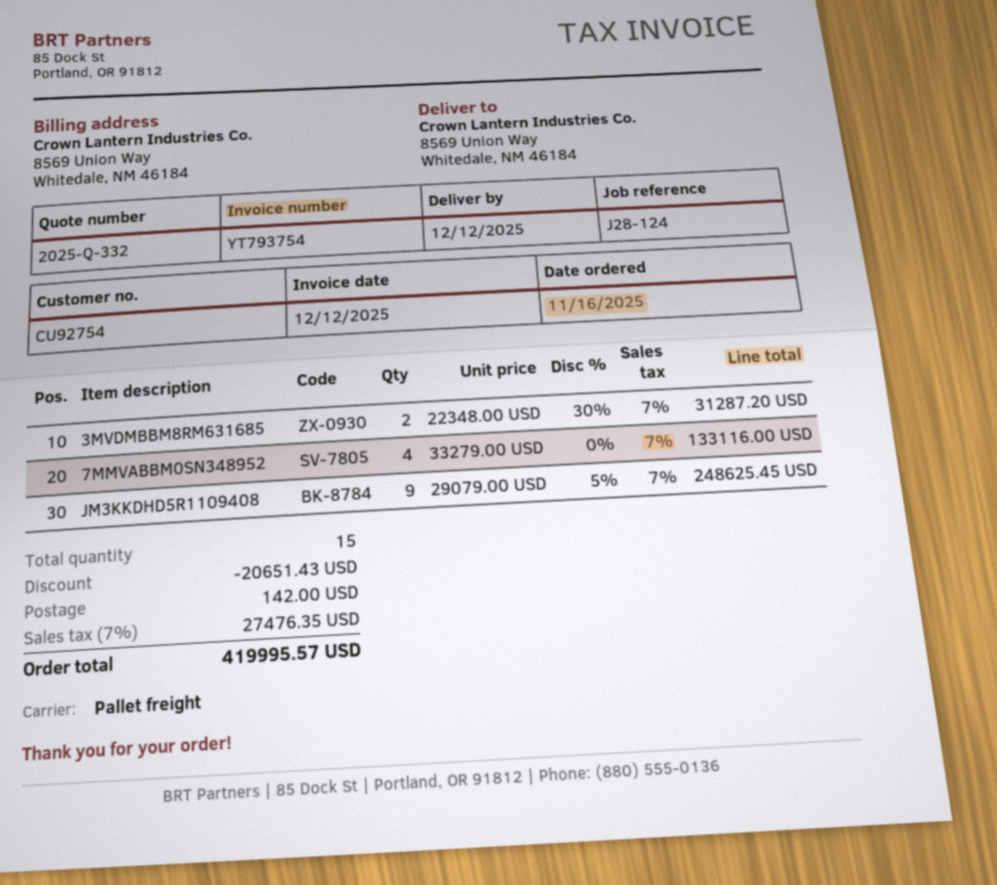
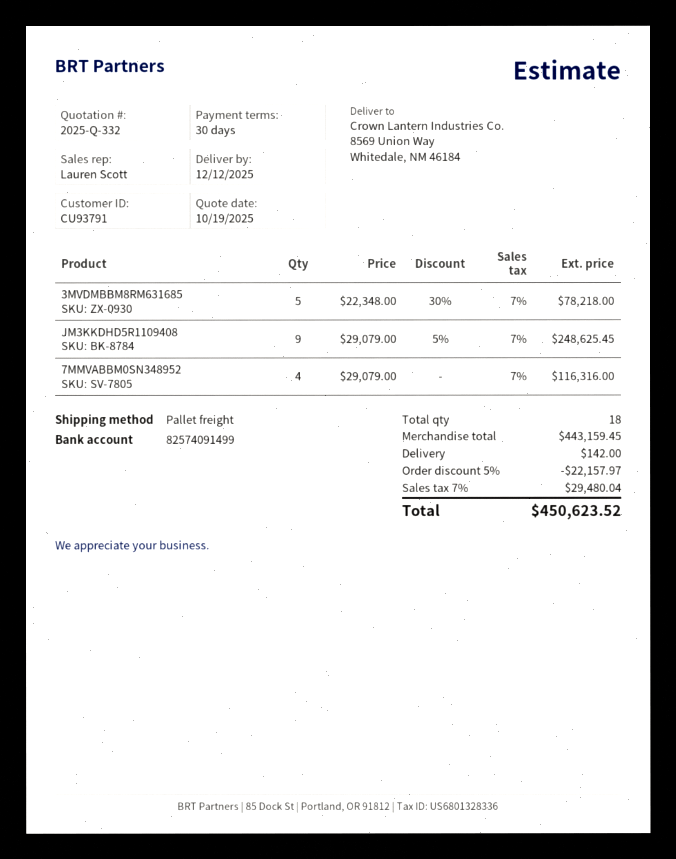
customer number: CU92754 -> CU93791
3MVDMBBM8RM631685: 2 x 22348.00 - 30% = 31287.20 -> 5 x 22348.00 - 30% = 78218.00
7MMVABBM0SN348952: 4 x 33279.00 = 133116.00 -> 4 x 29079.00 = 116316.00
total quantity: 15 -> 18
discount: 20651.43 -> 22157.97
tax: 7% = 27476.35 -> 7% = 29480.04
total: 419995.57 -> 450623.52

